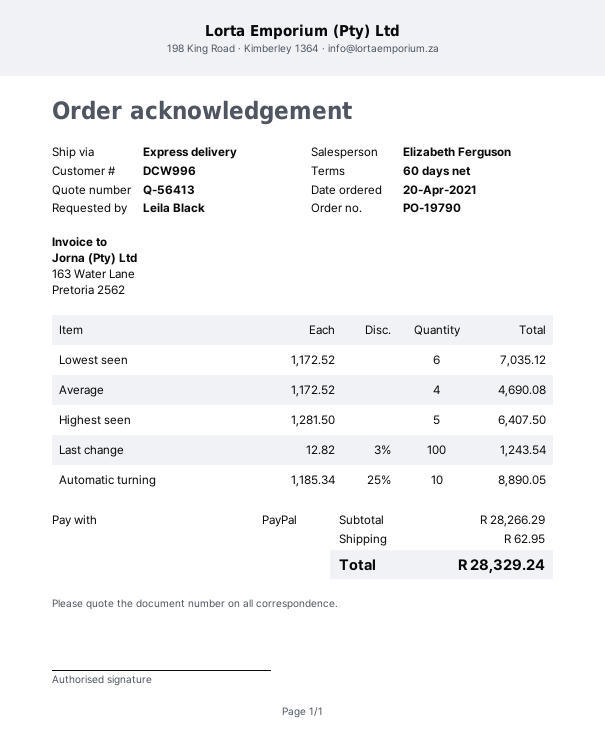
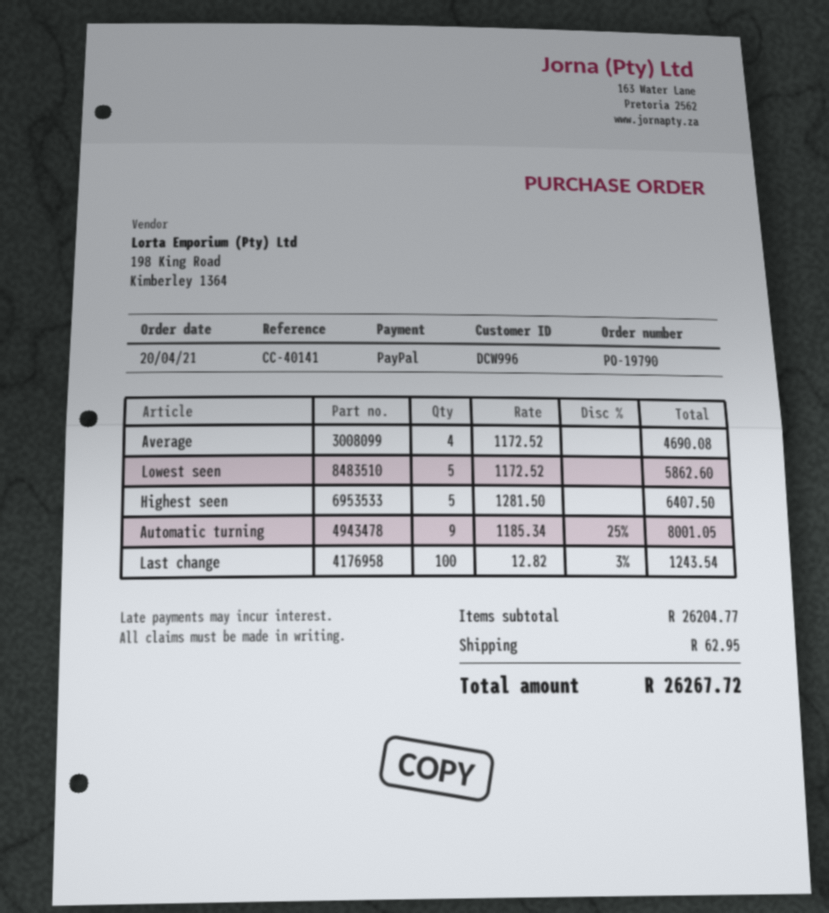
Lowest seen: 6 x 1172.52 = 7035.12 -> 5 x 1172.52 = 5862.60
Automatic turning: 10 x 1185.34 - 25% = 8890.05 -> 9 x 1185.34 - 25% = 8001.05
subtotal: 28266.29 -> 26204.77
total: 28329.24 -> 26267.72

